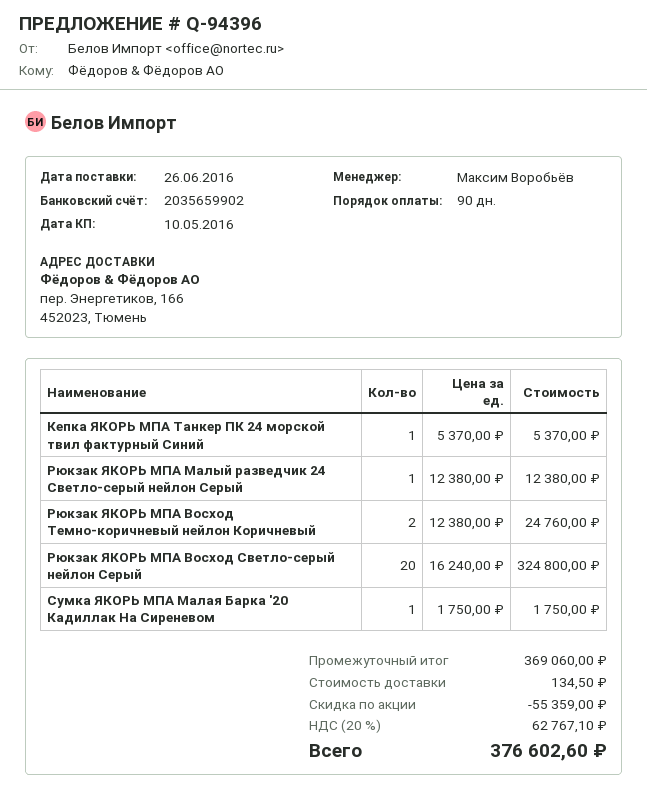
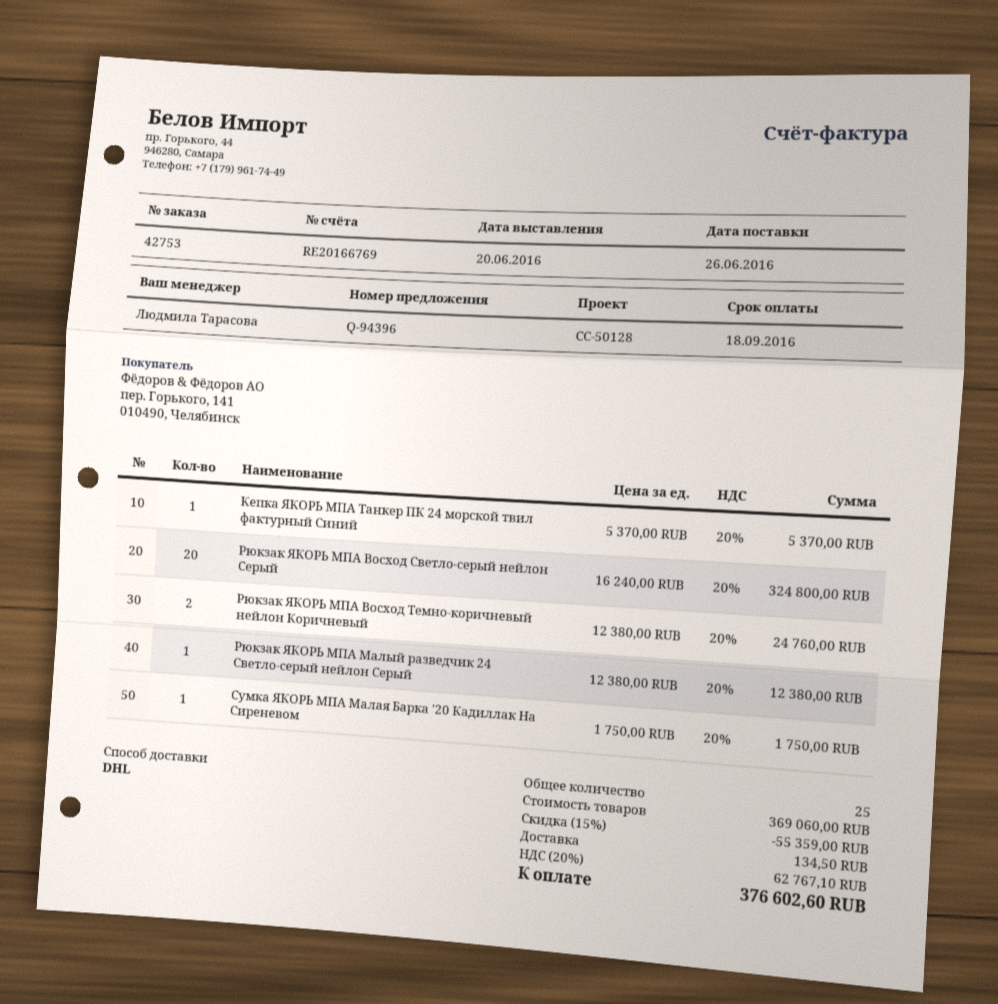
sales rep: Максим Воробьёв -> Людмила Тарасова

